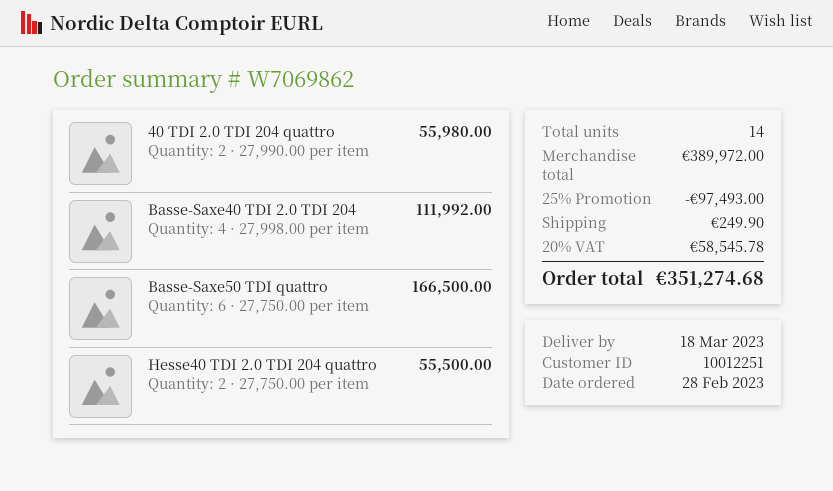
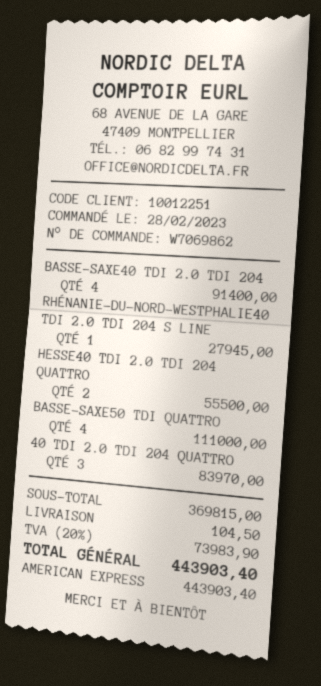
40 TDI 2.0 TDI 204 quattro: 2 for 55980.00 -> 3 for 83970.00
Basse-Saxe40 TDI 2.0 TDI 204: 4 for 111992.00 -> 4 for 91400.00
Basse-Saxe50 TDI quattro: 6 for 166500.00 -> 4 for 111000.00
RHÉNANIE-DU-NORD-WESTPHALIE40 TDI 2.0 TDI 204 S LINE: none -> 1 for 27945.00
subtotal: 389972.00 -> 369815.00
discount: 25% = 97493.00 -> none
shipping: 249.90 -> 104.50
tax: 20% = 58545.78 -> 20% = 73983.90
total: 351274.68 -> 443903.40

